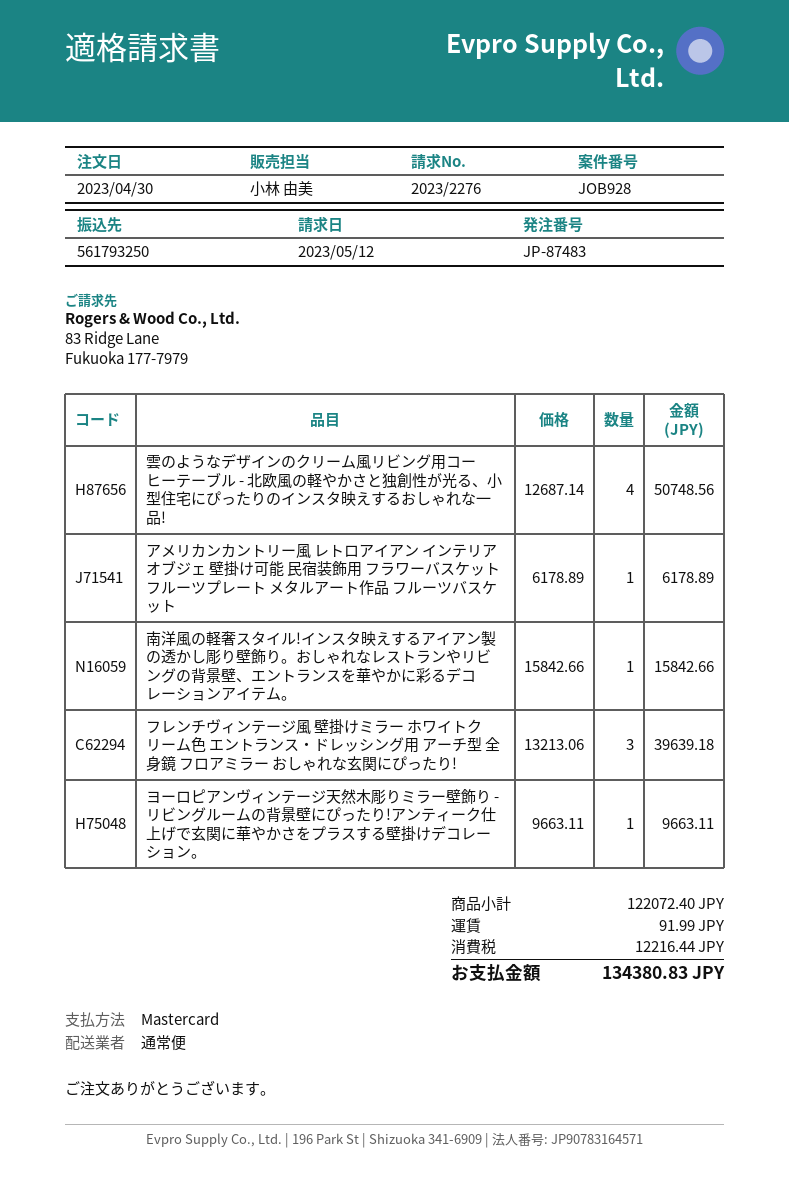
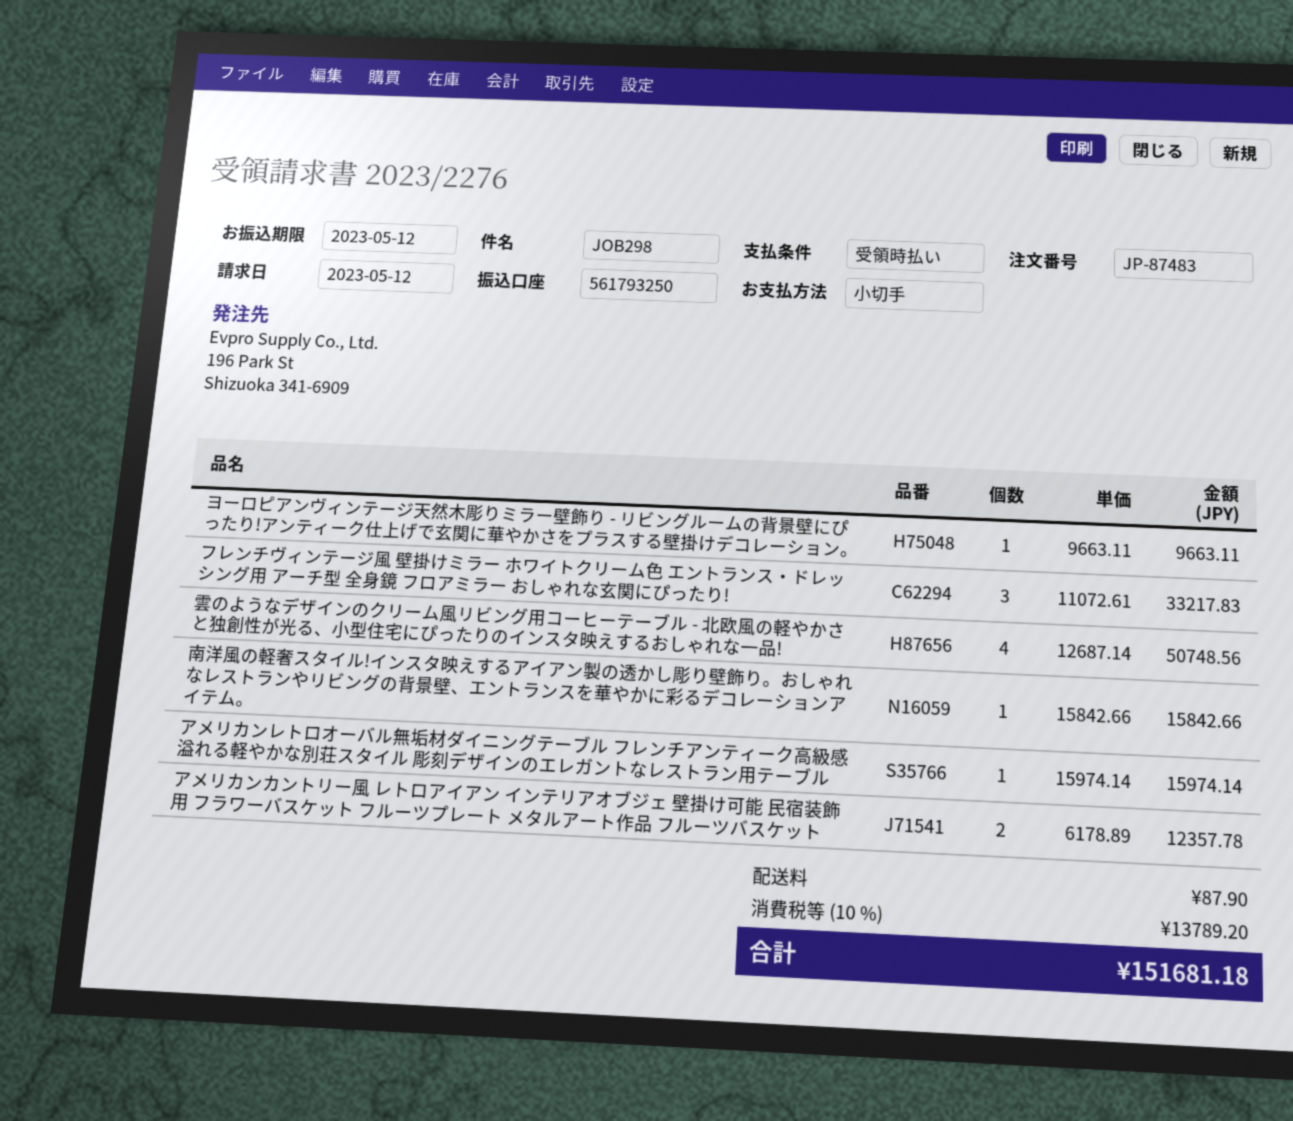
reference: JOB928 -> JOB298
payment method: Mastercard -> cheque
アメリカンカントリー風 レトロアイアン インテリアオブジェ 壁掛け可能 民宿装飾用 フラワーバスケット フルーツプレート メタルアート作品 フルーツバスケット: 1 x 6178.89 = 6178.89 -> 2 x 6178.89 = 12357.78
フレンチヴィンテージ風 壁掛けミラー ホワイトクリーム色 エントランス・ドレッシング用 アーチ型 全身鏡 フロアミラー おしゃれな玄関にぴったり!: 3 x 13213.06 = 39639.18 -> 3 x 11072.61 = 33217.83
アメリカンレトロオーバル無垢材ダイニングテーブル フレンチアンティーク高級感溢れる軽やかな別荘スタイル 彫刻デザインのエレガントなレストラン用テーブル: none -> 1 x 15974.14 = 15974.14
shipping: 91.99 -> 87.90
tax: 12216.44 -> 13789.20
total: 134380.83 -> 151681.18

